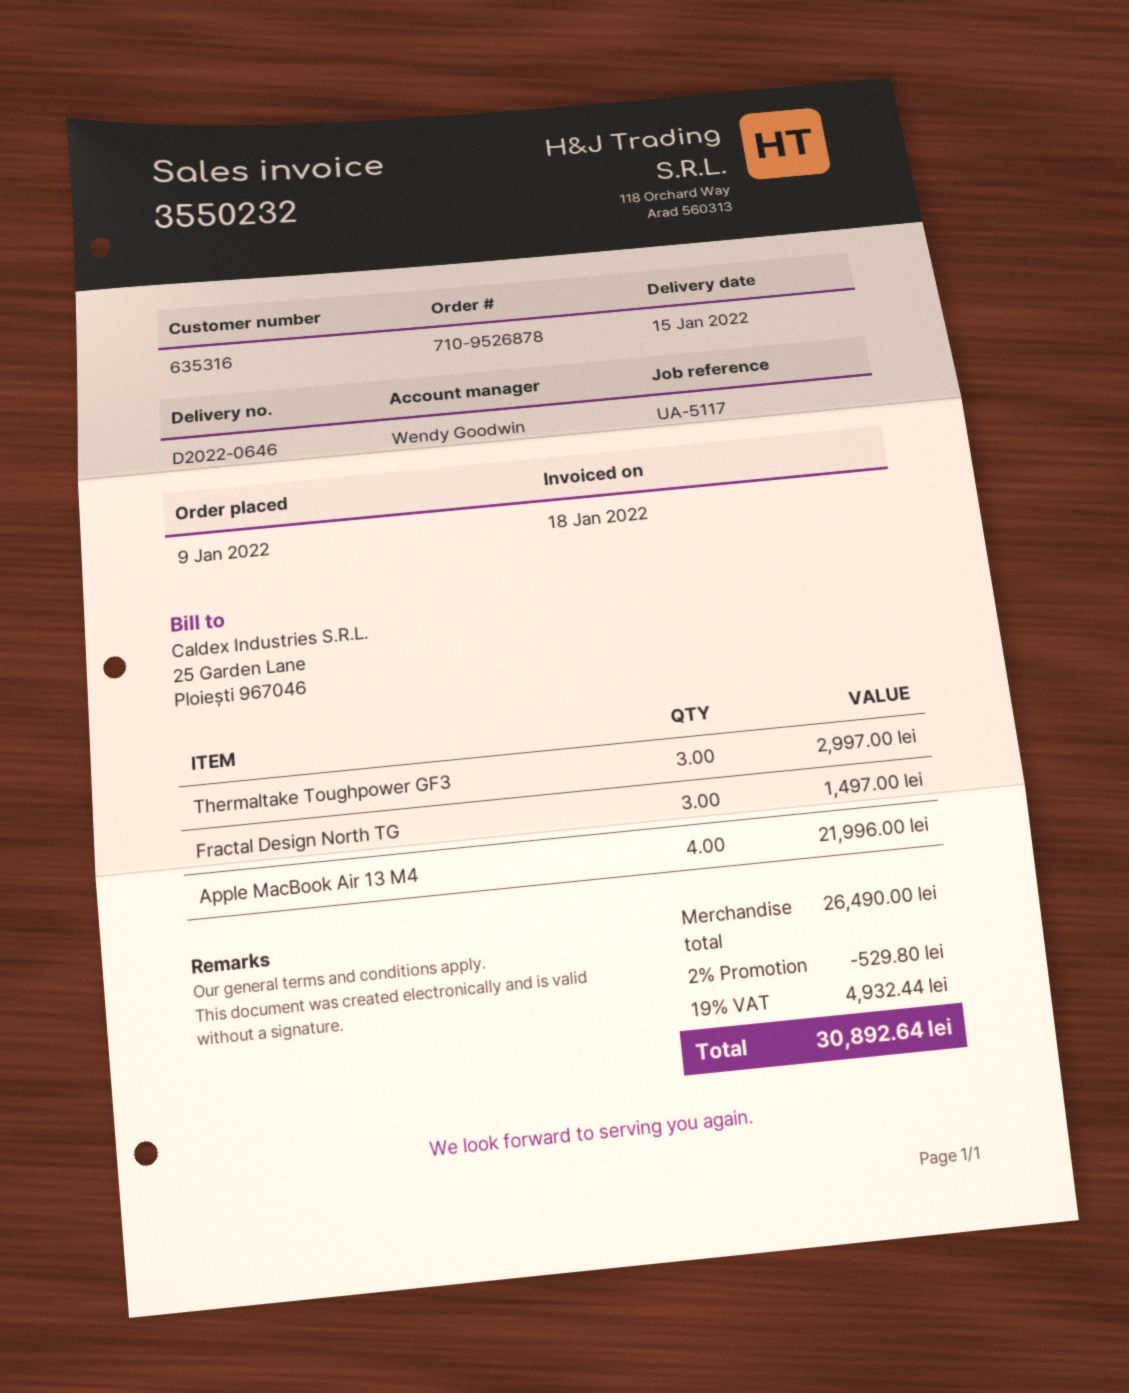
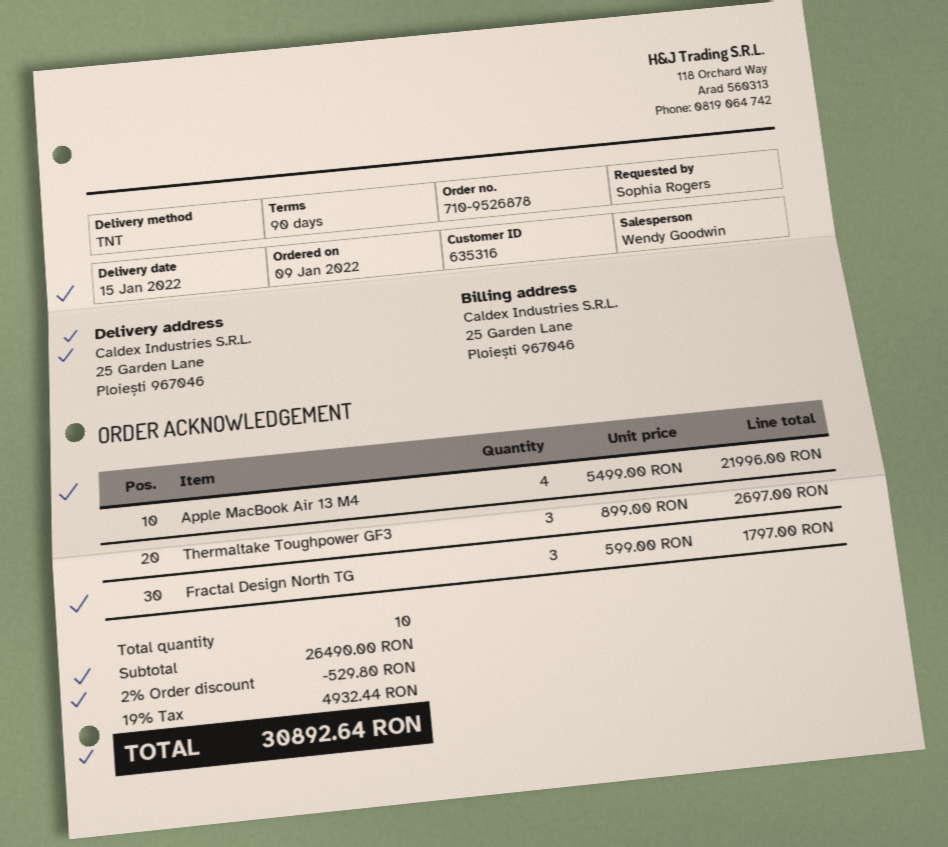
Thermaltake Toughpower GF3: 3 for 2997.00 -> 3 for 2697.00
Fractal Design North TG: 3 for 1497.00 -> 3 for 1797.00

